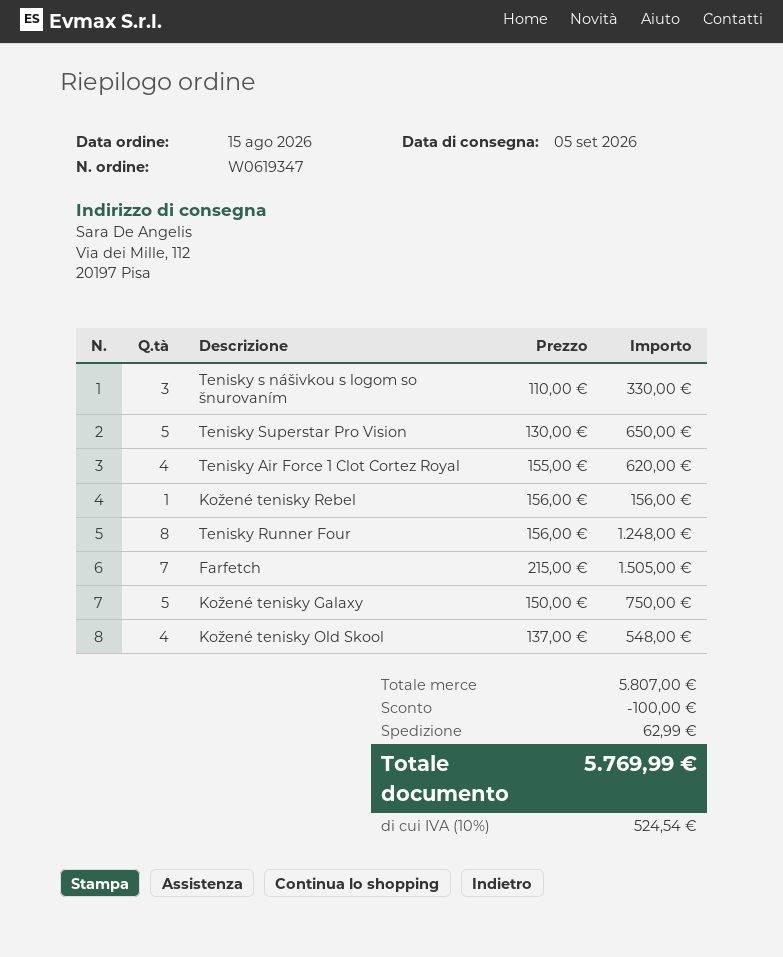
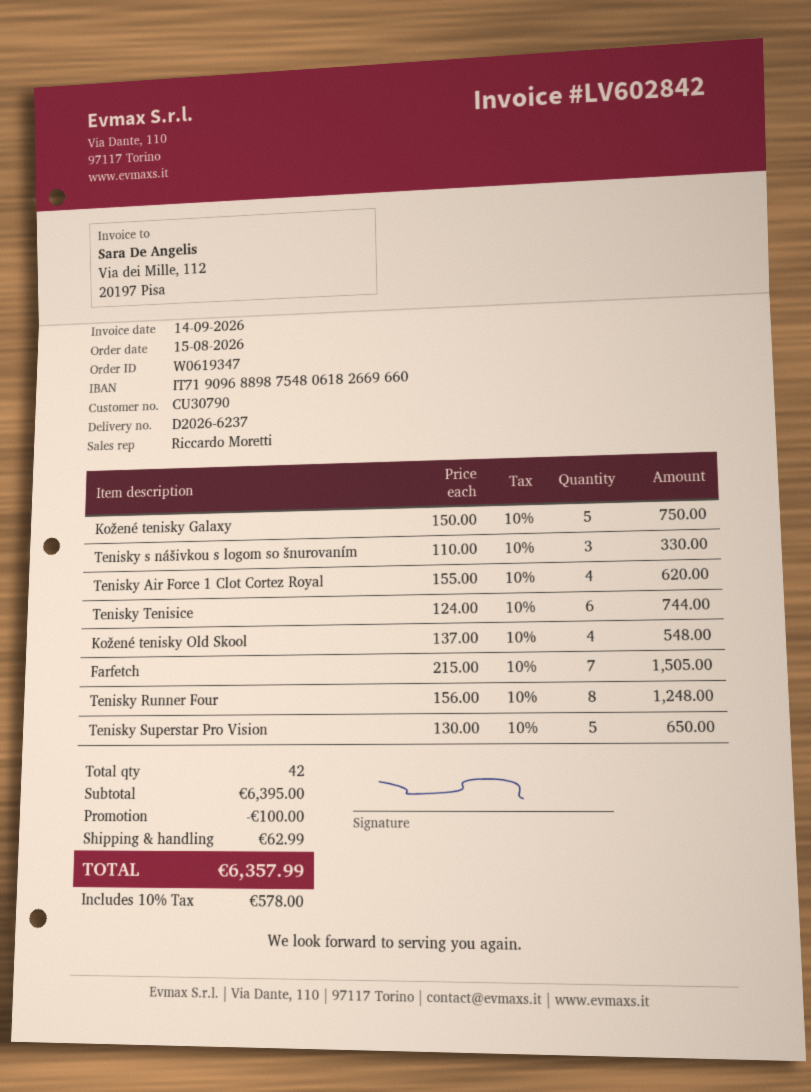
Kožené tenisky Rebel: 1 x 156.00 = 156.00 -> none
Tenisky Tenisice: none -> 6 x 124.00 = 744.00
subtotal: 5807.00 -> 6395.00
tax: 10% = 524.54 -> 10% = 578.00
total: 5769.99 -> 6357.99

